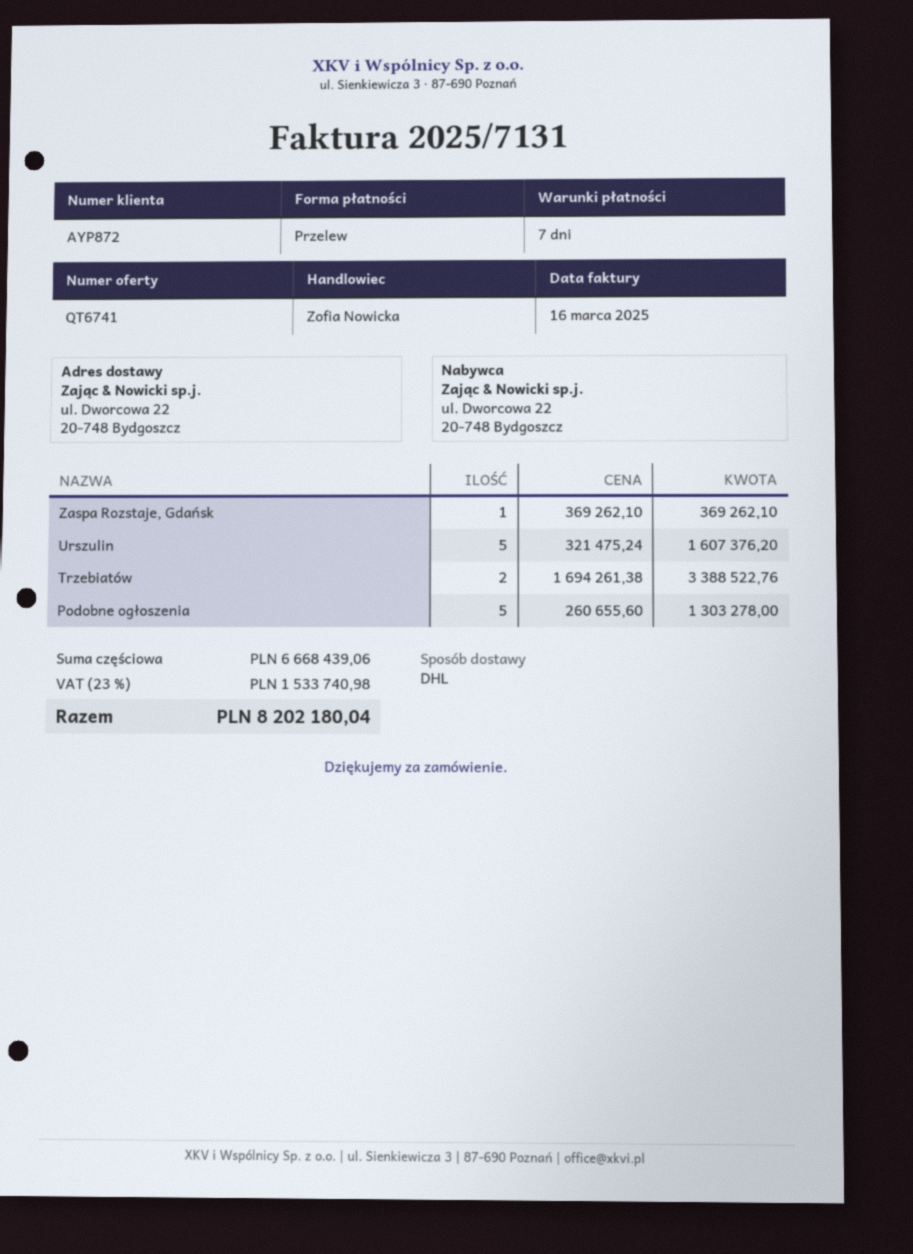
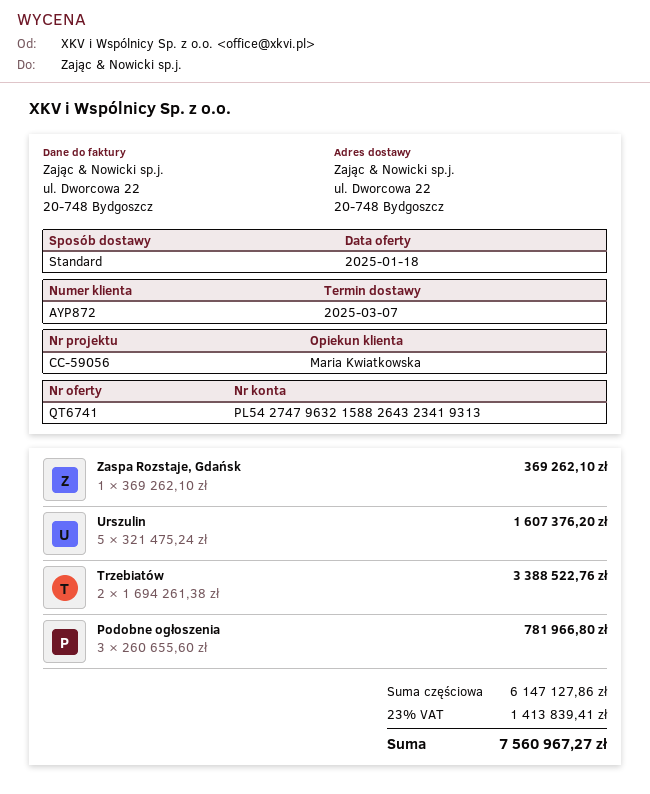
sales rep: Zofia Nowicka -> Maria Kwiatkowska
shipping method: DHL -> standard
Podobne ogłoszenia: 5 x 260655.60 = 1303278.00 -> 3 x 260655.60 = 781966.80
subtotal: 6668439.06 -> 6147127.86
tax: 23% = 1533740.98 -> 23% = 1413839.41
total: 8202180.04 -> 7560967.27

